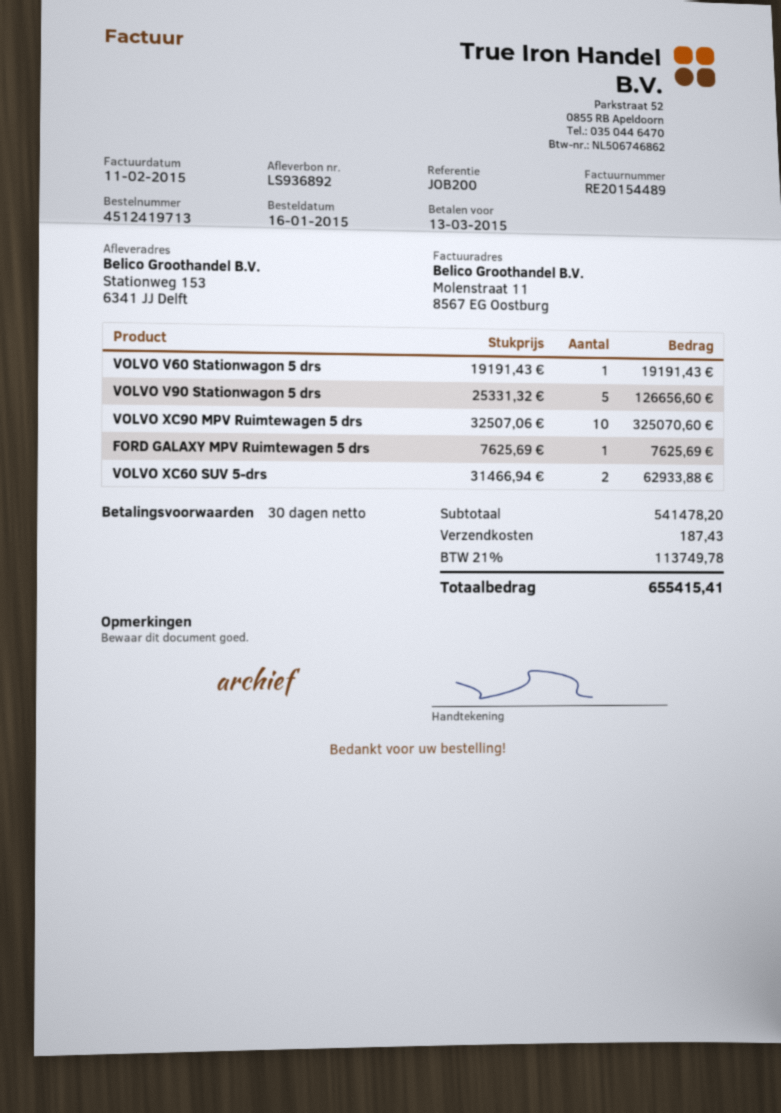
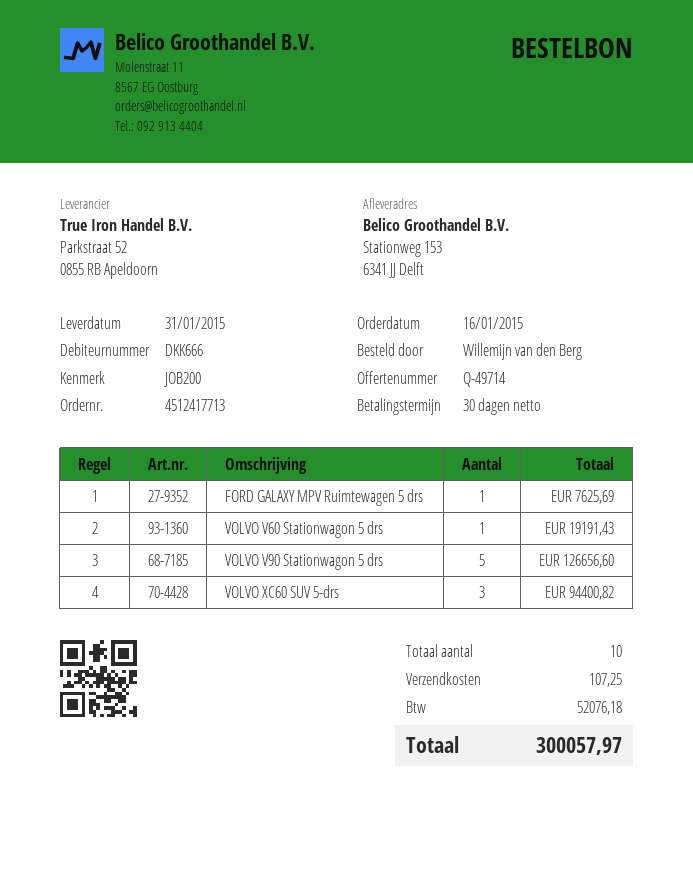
order number: 4512419713 -> 4512417713
VOLVO XC90 MPV Ruimtewagen 5 drs: 10 for 325070.60 -> none
VOLVO XC60 SUV 5-drs: 2 for 62933.88 -> 3 for 94400.82
shipping: 187.43 -> 107.25
tax: 113749.78 -> 52076.18
total: 655415.41 -> 300057.97

